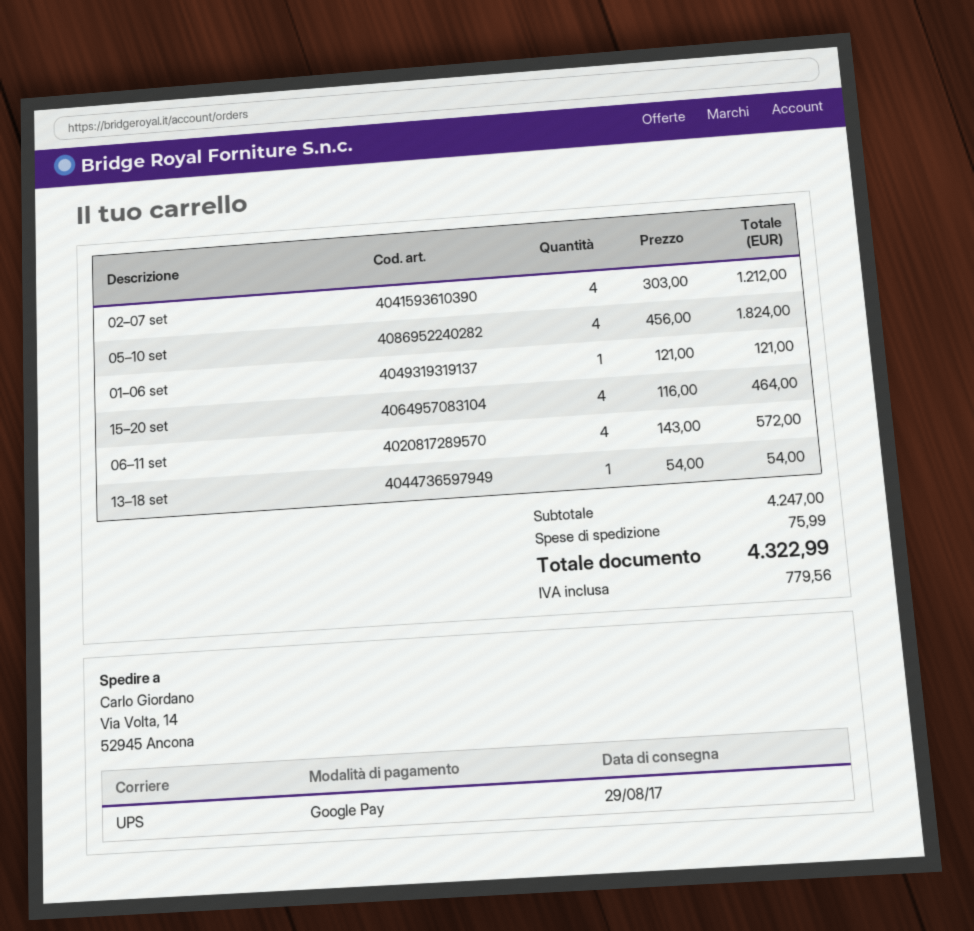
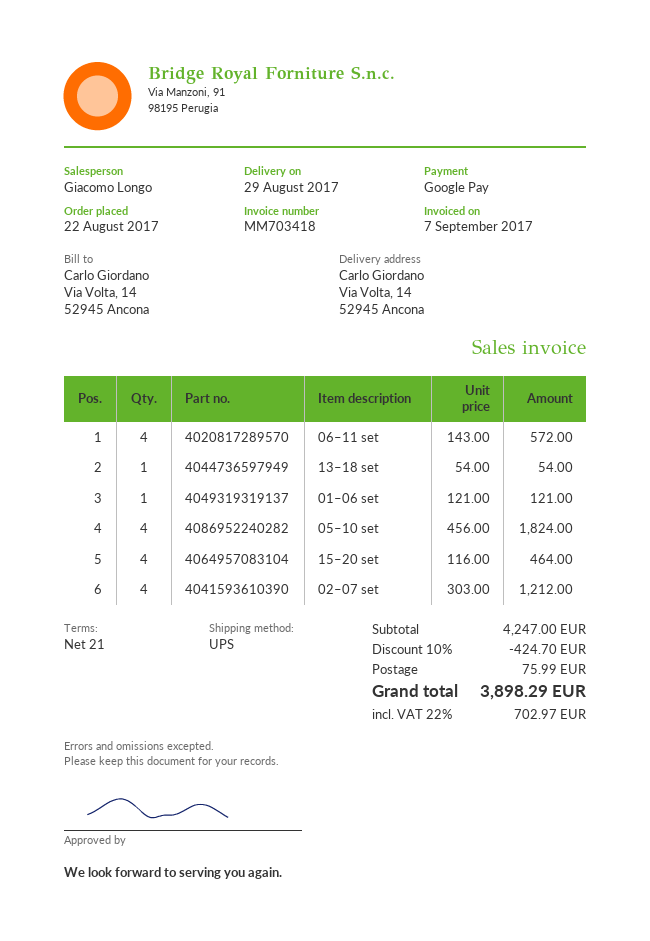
discount: none -> 10% = 424.70
tax: 779.56 -> 702.97
total: 4322.99 -> 3898.29

